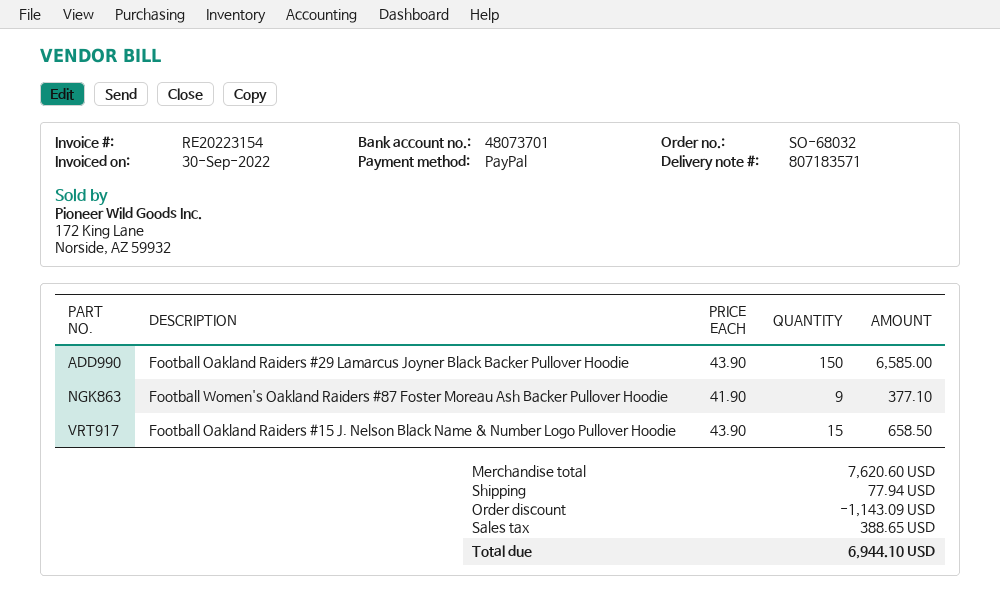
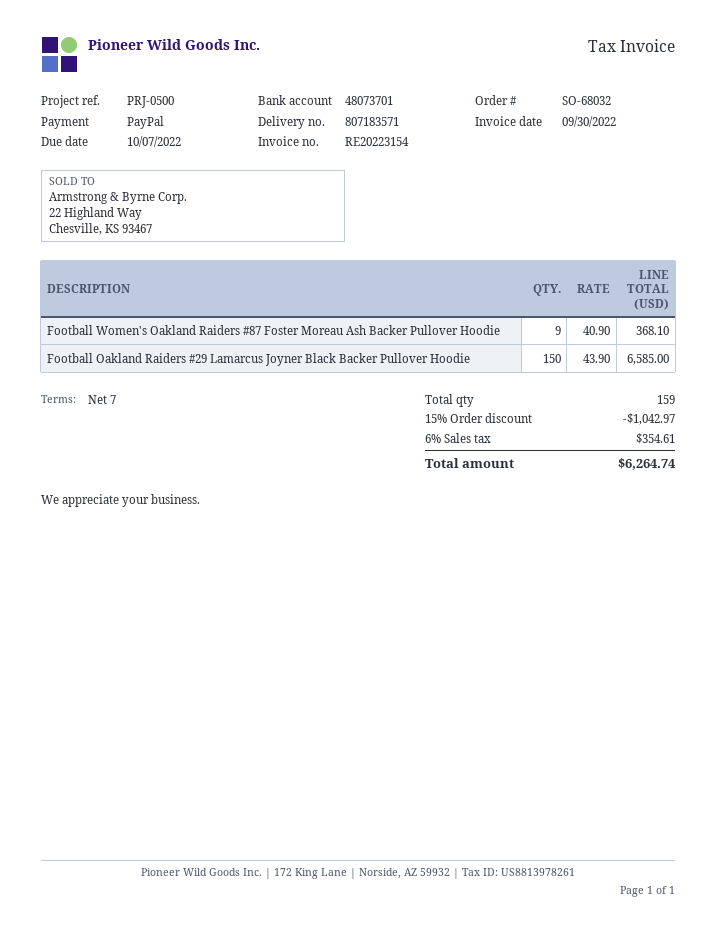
Football Women's Oakland Raiders #87 Foster Moreau Ash Backer Pullover Hoodie: 9 x 41.90 = 377.10 -> 9 x 40.90 = 368.10
Football Oakland Raiders #15 J. Nelson Black Name & Number Logo Pullover Hoodie: 15 x 43.90 = 658.50 -> none
discount: 1143.09 -> 1042.97
shipping: 77.94 -> none
tax: 388.65 -> 354.61
total: 6944.10 -> 6264.74

